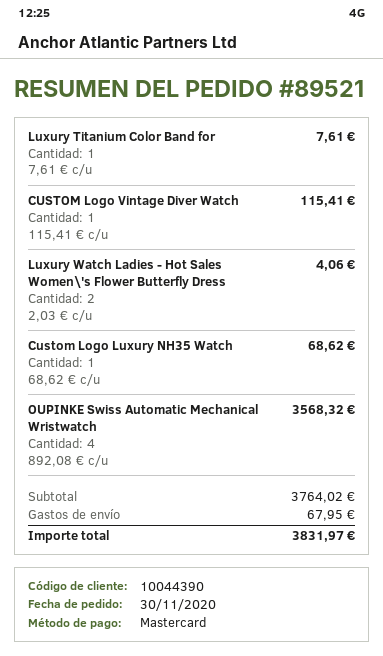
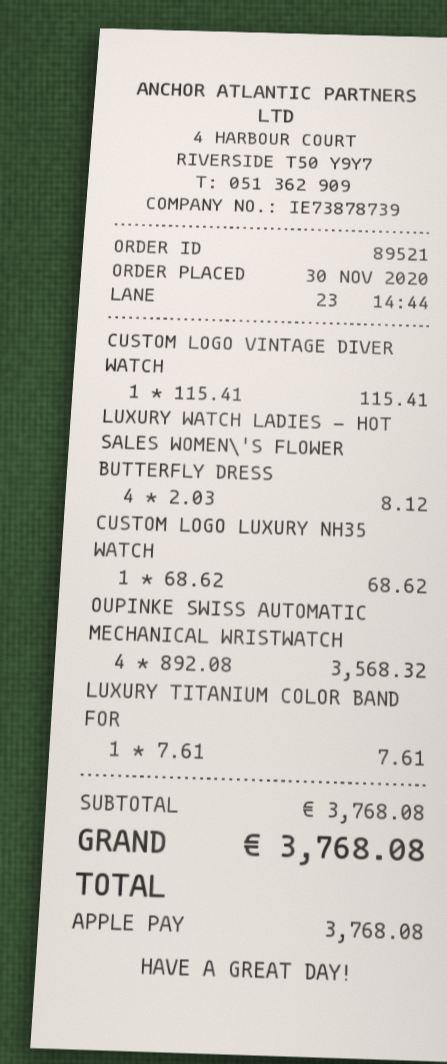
payment method: Mastercard -> Apple Pay
Luxury Watch Ladies - Hot Sales Women\'s Flower Butterfly Dress: 2 x 2.03 = 4.06 -> 4 x 2.03 = 8.12
subtotal: 3764.02 -> 3768.08
shipping: 67.95 -> none
total: 3831.97 -> 3768.08

